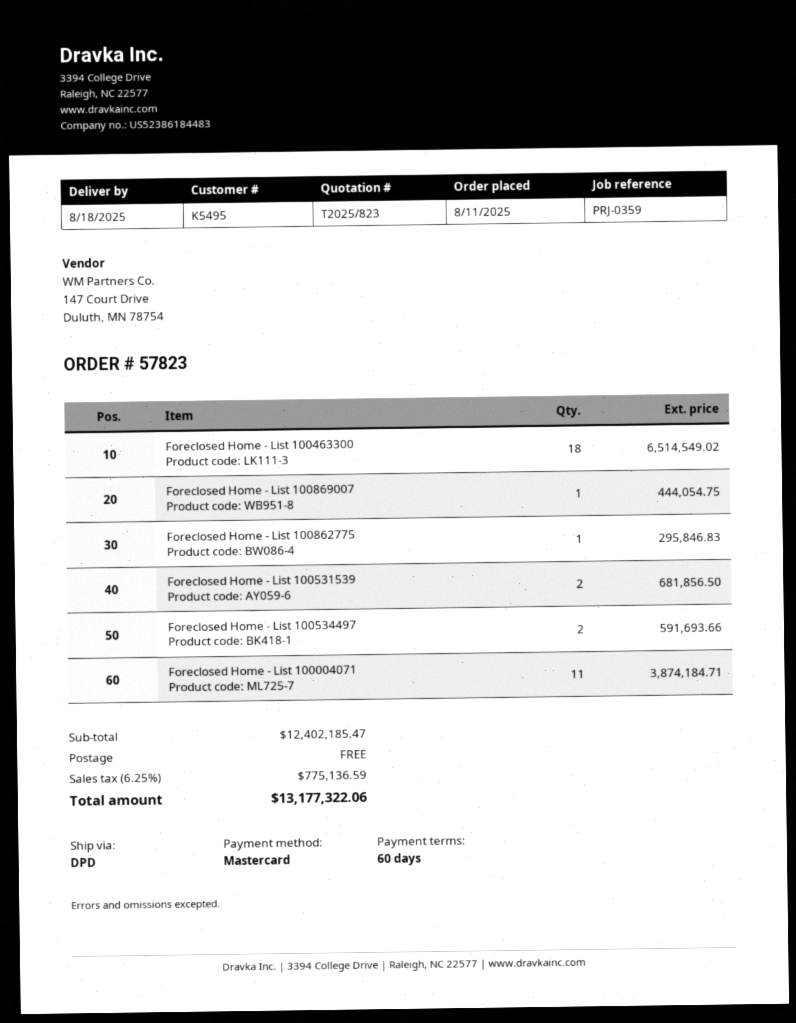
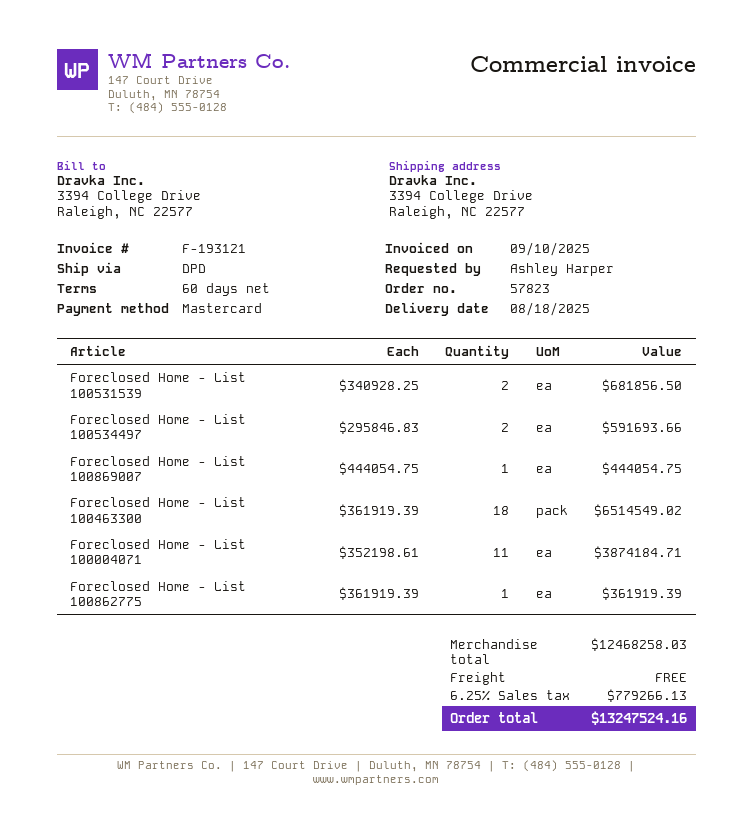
Foreclosed Home - List 100862775: 1 for 295846.83 -> 1 for 361919.39
subtotal: 12402185.47 -> 12468258.03
tax: 6.25% = 775136.59 -> 6.25% = 779266.13
total: 13177322.06 -> 13247524.16

